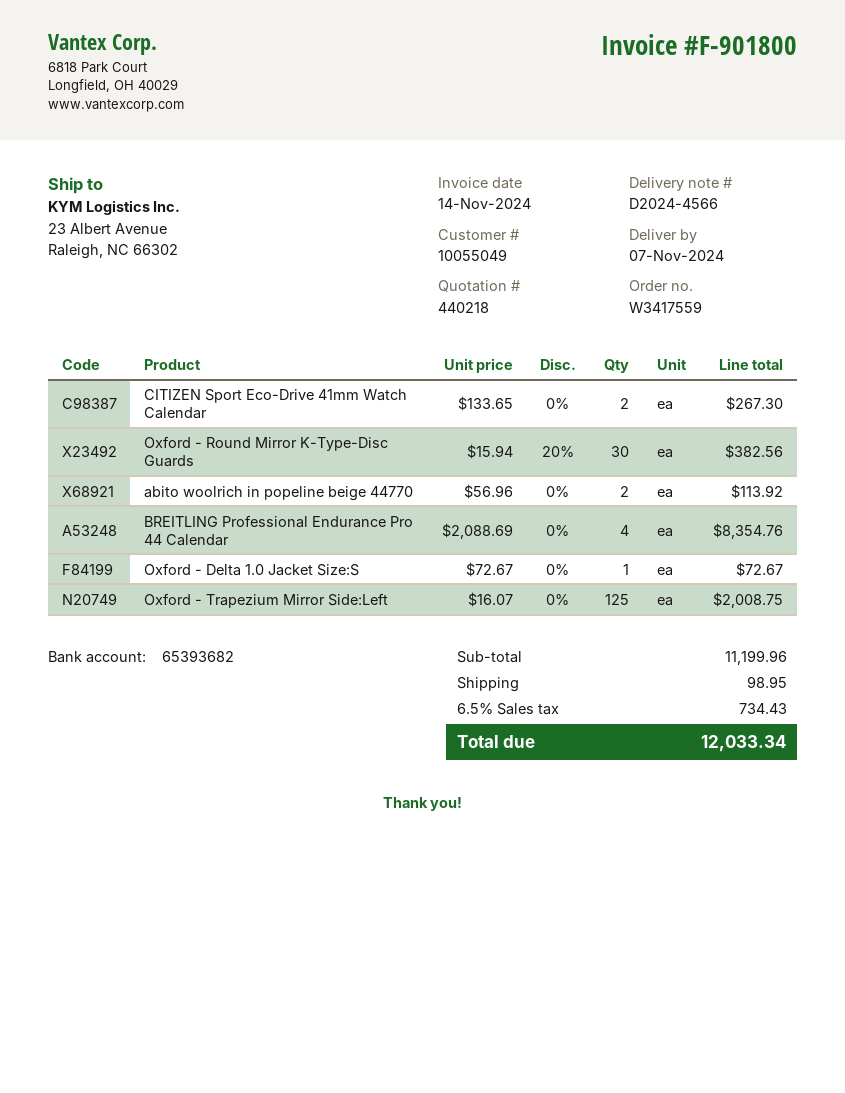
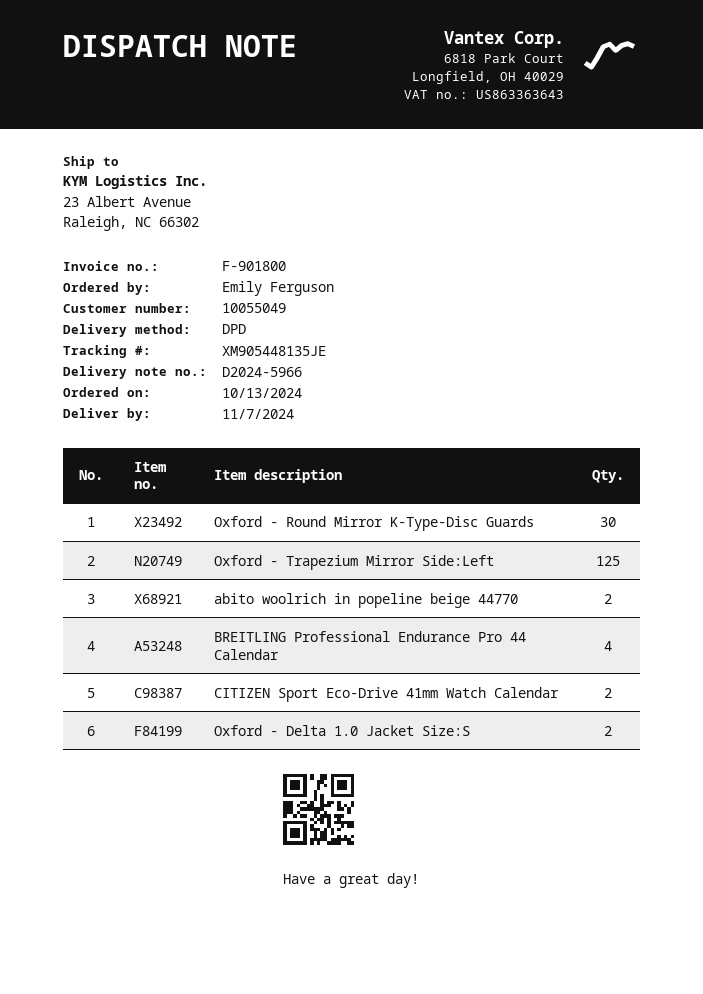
delivery note number: D2024-4566 -> D2024-5966
Oxford - Delta 1.0 Jacket Size:S: 1 -> 2

